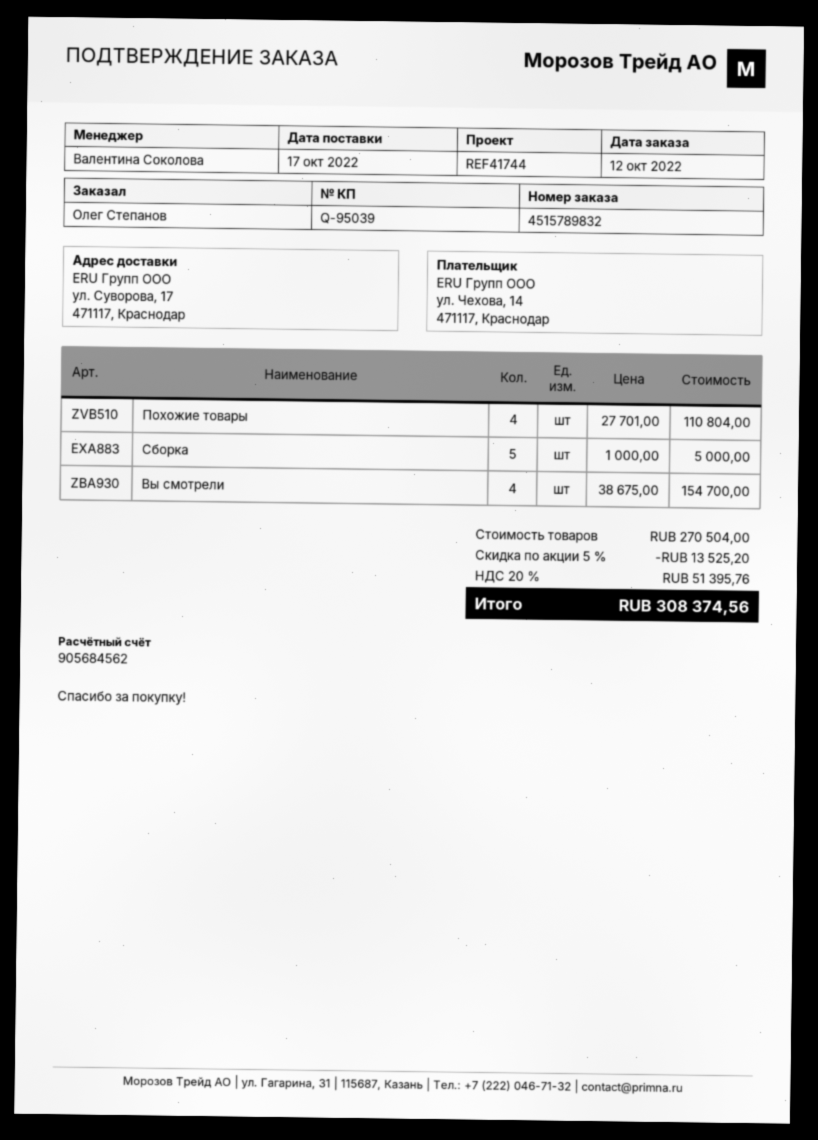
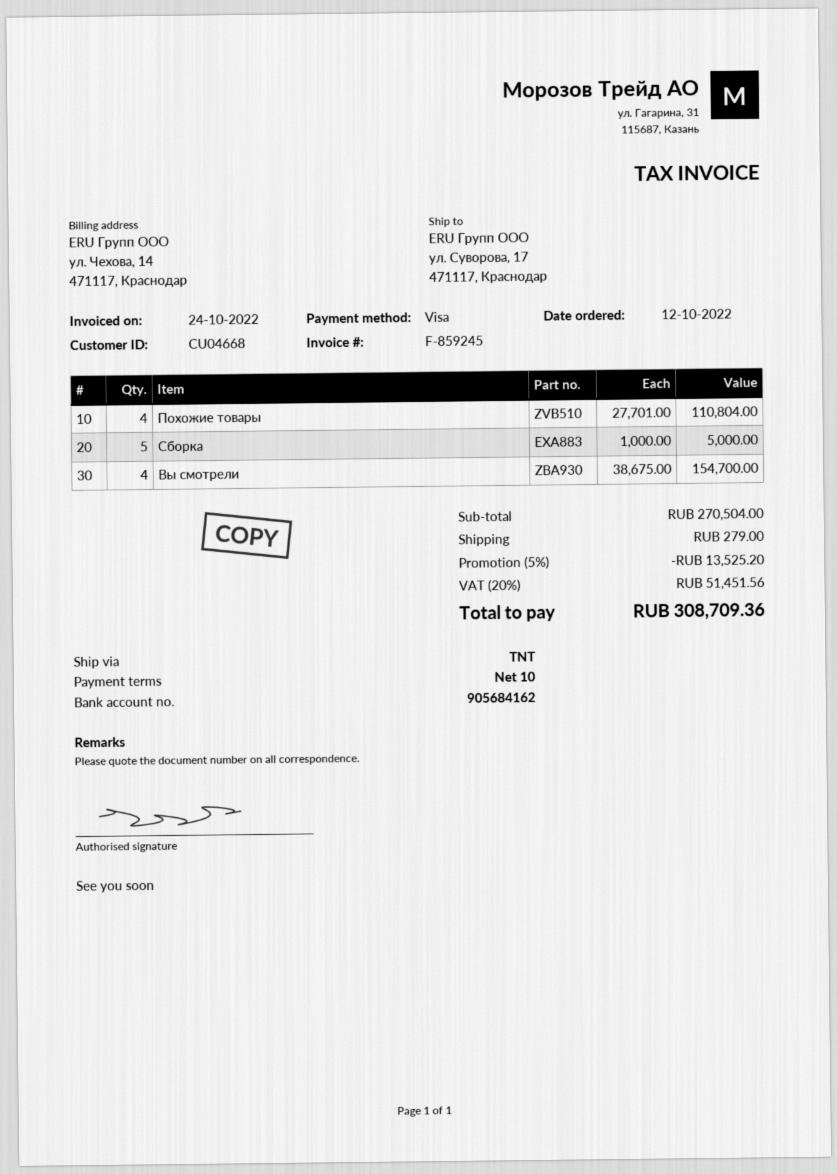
bank account: 905684562 -> 905684162
shipping: none -> 279.00
tax: 20% = 51395.76 -> 20% = 51451.56
total: 308374.56 -> 308709.36

